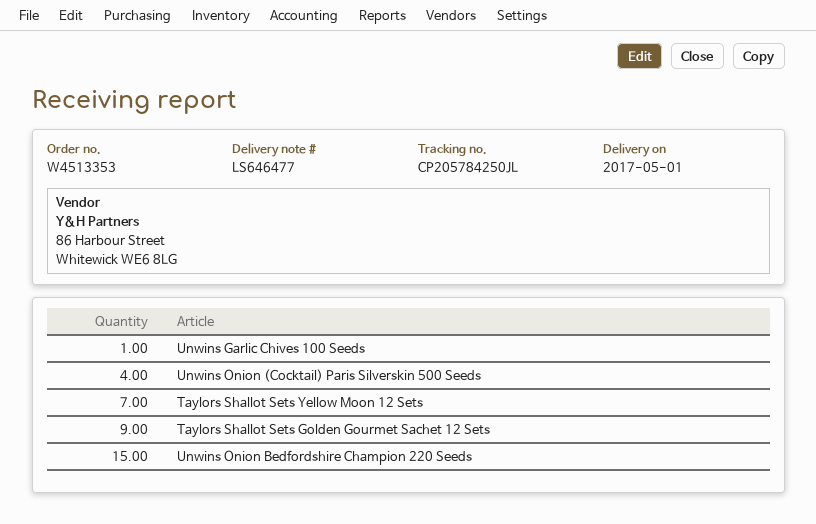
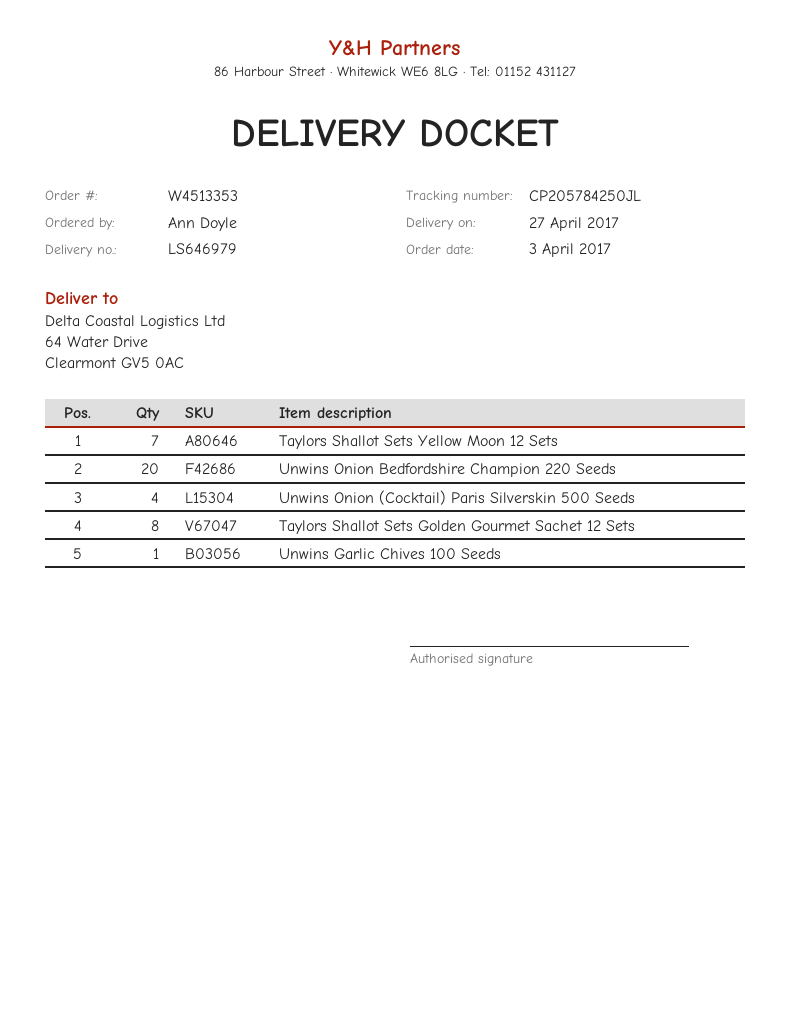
delivery note number: LS646477 -> LS646979
delivery date: 2017-05-01 -> 2017-04-27
Taylors Shallot Sets Golden Gourmet Sachet 12 Sets: 9 -> 8
Unwins Onion Bedfordshire Champion 220 Seeds: 15 -> 20

